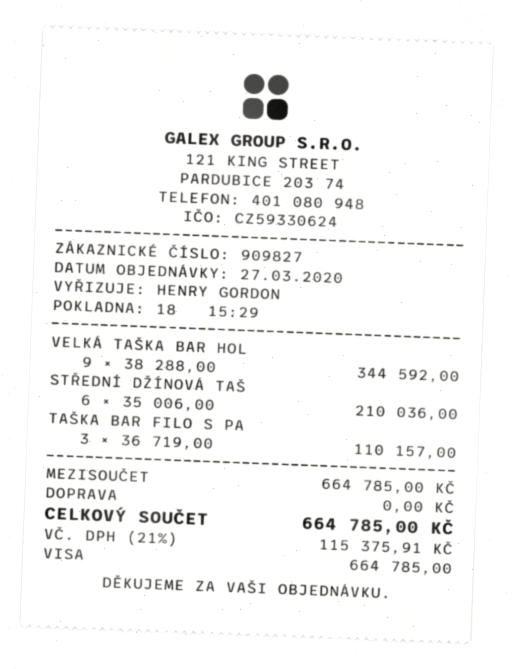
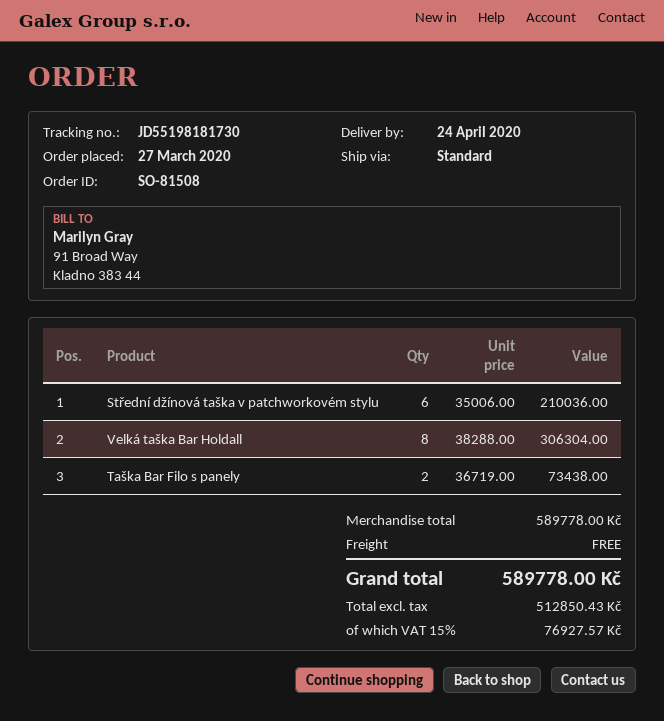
VELKÁ TAŠKA BAR HOL: 9 x 38288.00 = 344592.00 -> 8 x 38288.00 = 306304.00
TAŠKA BAR FILO S PA: 3 x 36719.00 = 110157.00 -> 2 x 36719.00 = 73438.00
subtotal: 664785.00 -> 589778.00
tax: 21% = 115375.91 -> 15% = 76927.57
total: 664785.00 -> 589778.00

